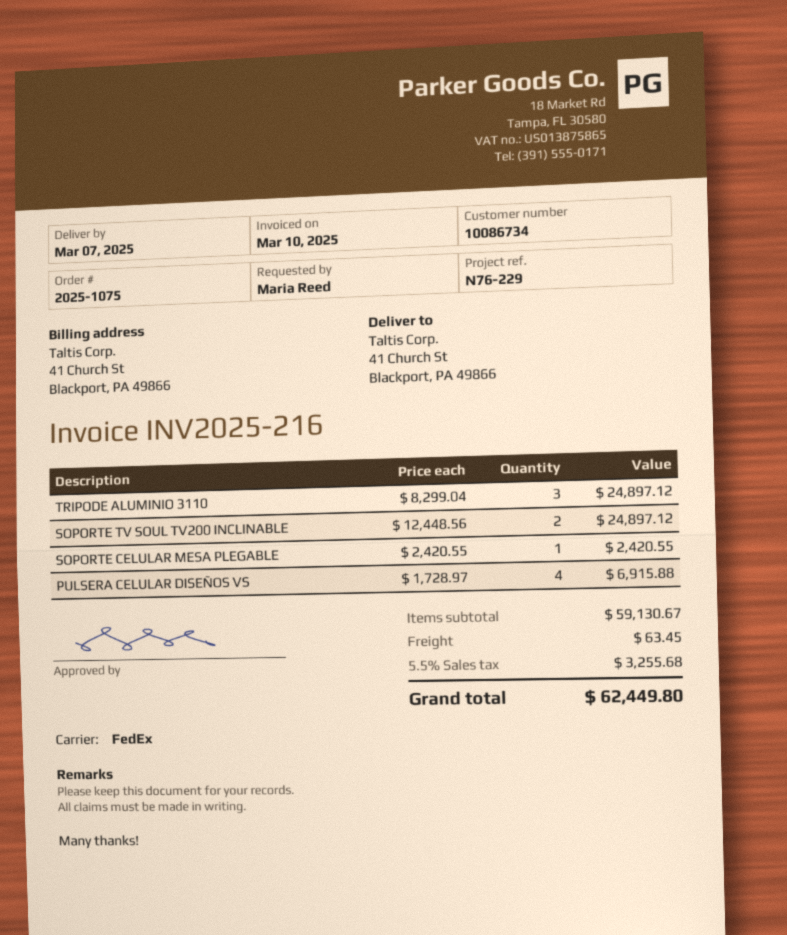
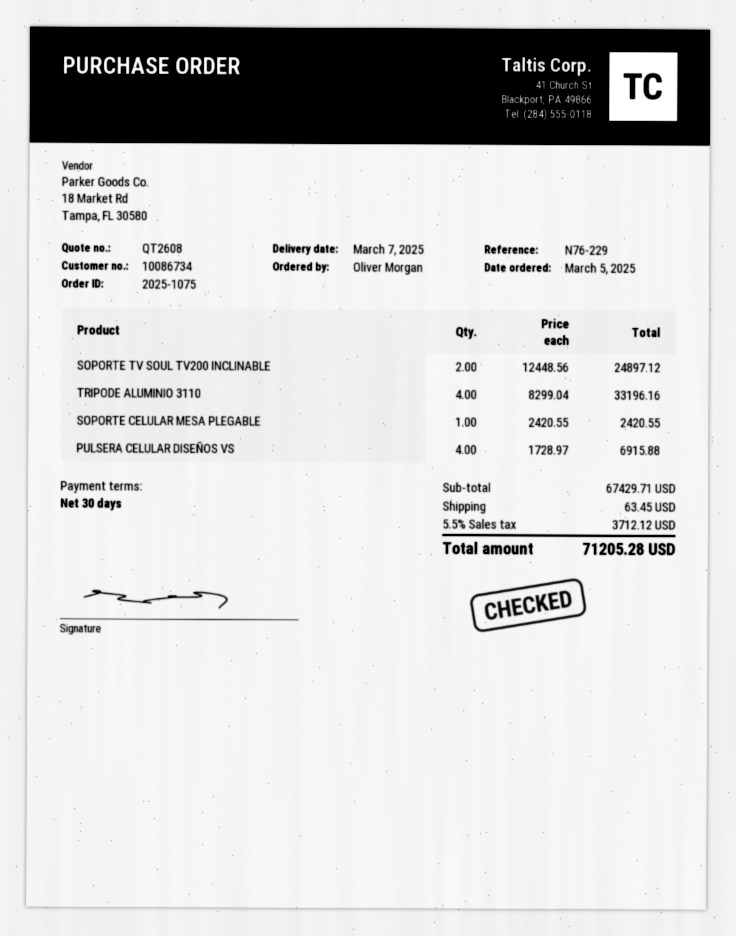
ordered by: Maria Reed -> Oliver Morgan
TRIPODE ALUMINIO 3110: 3 x 8299.04 = 24897.12 -> 4 x 8299.04 = 33196.16
subtotal: 59130.67 -> 67429.71
tax: 5.5% = 3255.68 -> 5.5% = 3712.12
total: 62449.80 -> 71205.28

